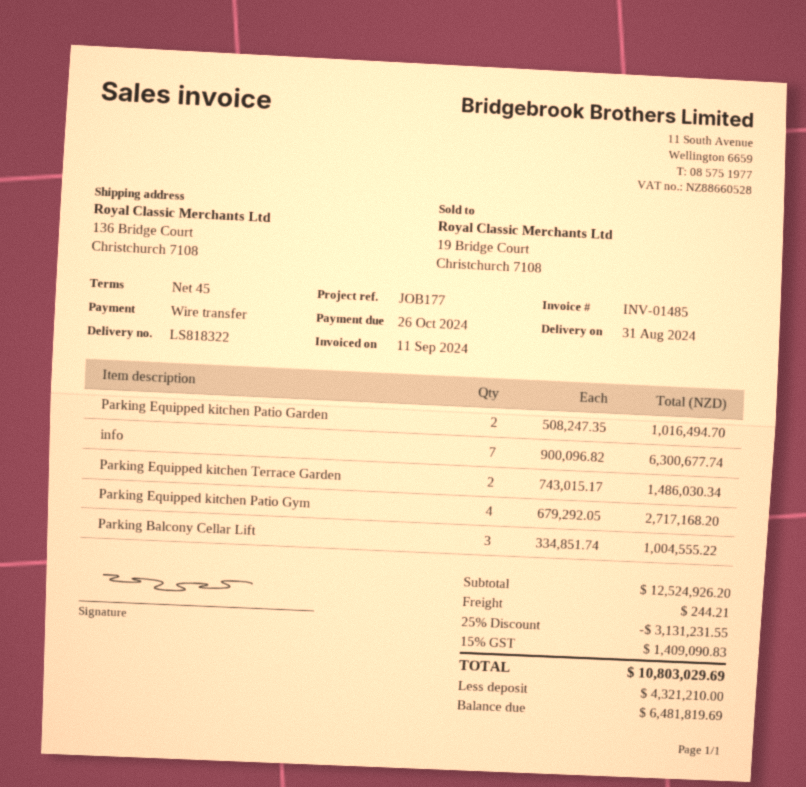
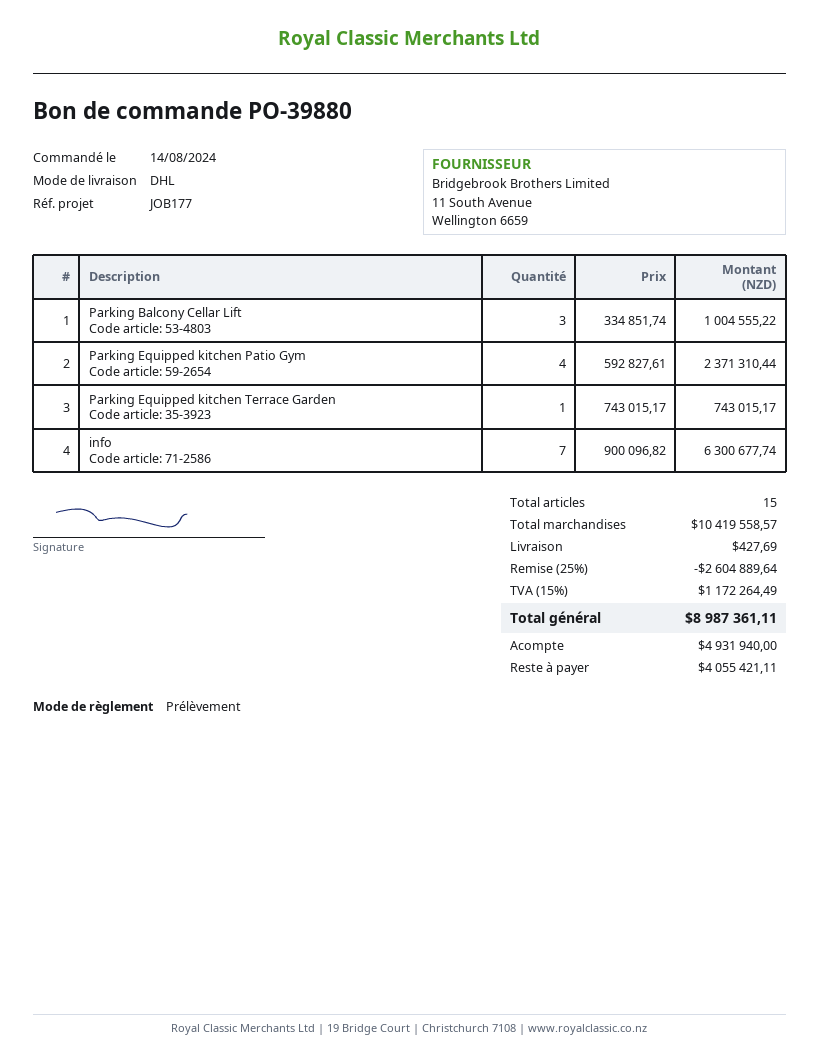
payment method: bank transfer -> direct debit
Parking Equipped kitchen Patio Garden: 2 x 508247.35 = 1016494.70 -> none
Parking Equipped kitchen Terrace Garden: 2 x 743015.17 = 1486030.34 -> 1 x 743015.17 = 743015.17
Parking Equipped kitchen Patio Gym: 4 x 679292.05 = 2717168.20 -> 4 x 592827.61 = 2371310.44
subtotal: 12524926.20 -> 10419558.57
discount: 25% = 3131231.55 -> 25% = 2604889.64
shipping: 244.21 -> 427.69
tax: 15% = 1409090.83 -> 15% = 1172264.49
total: 10803029.69 -> 8987361.11
deposit: 4321210.00 -> 4931940.00
balance: 6481819.69 -> 4055421.11

